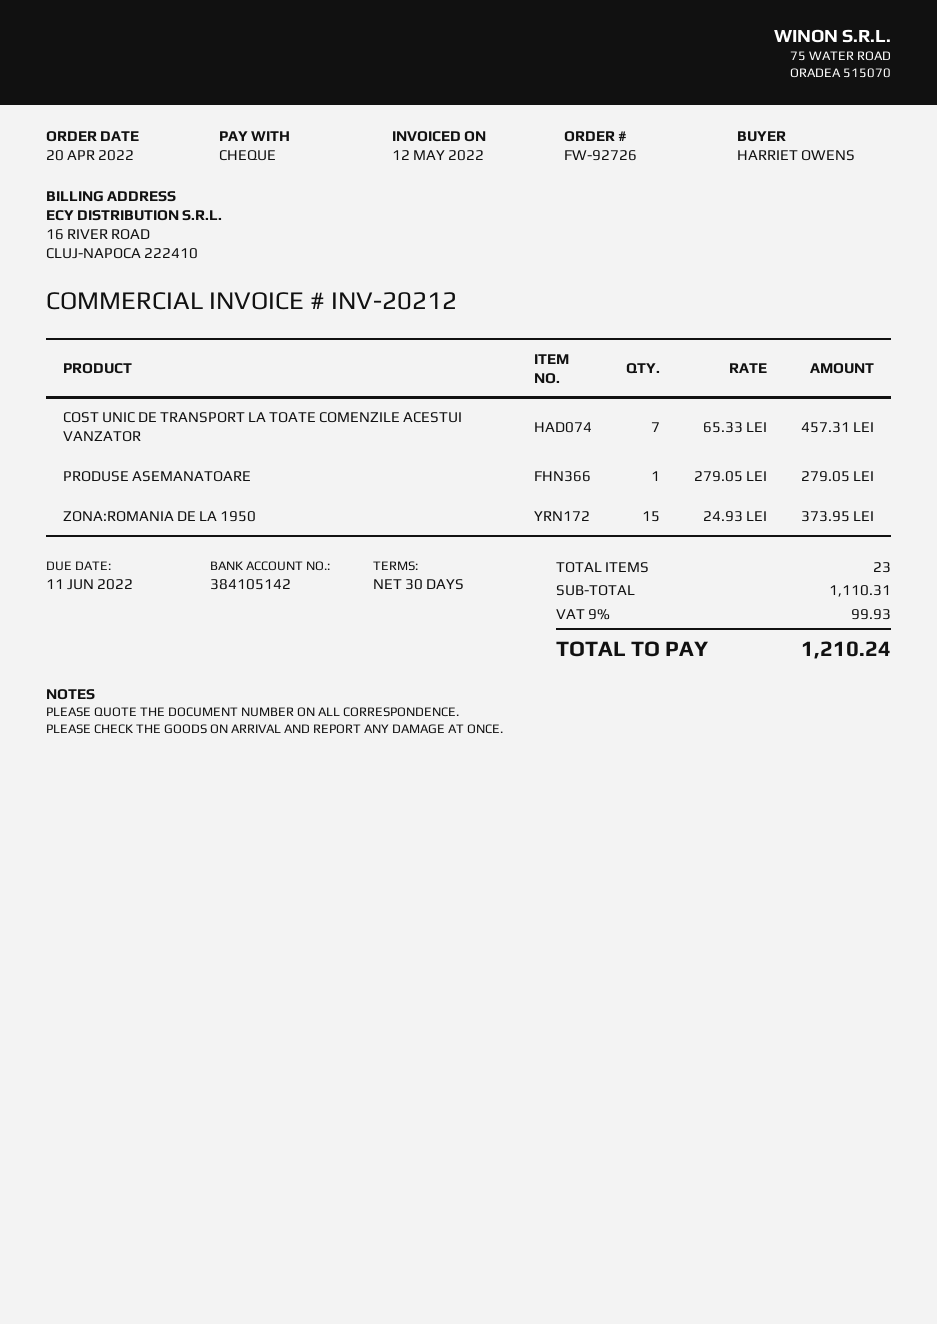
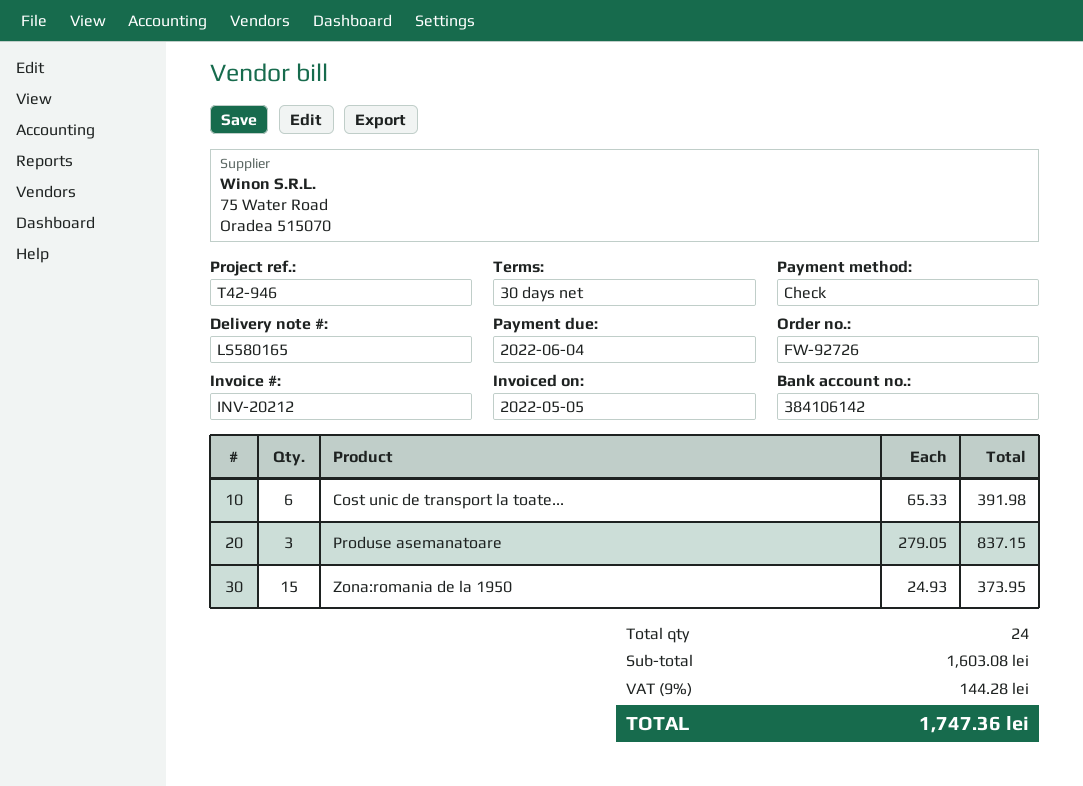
invoice date: 2022-05-12 -> 2022-05-05
due date: 2022-06-11 -> 2022-06-04
bank account: 384105142 -> 384106142
COST UNIC DE TRANSPORT LA TOATE COMENZILE ACESTUI VANZATOR: 7 x 65.33 = 457.31 -> 6 x 65.33 = 391.98
PRODUSE ASEMANATOARE: 1 x 279.05 = 279.05 -> 3 x 279.05 = 837.15
total quantity: 23 -> 24
subtotal: 1110.31 -> 1603.08
tax: 9% = 99.93 -> 9% = 144.28
total: 1210.24 -> 1747.36

